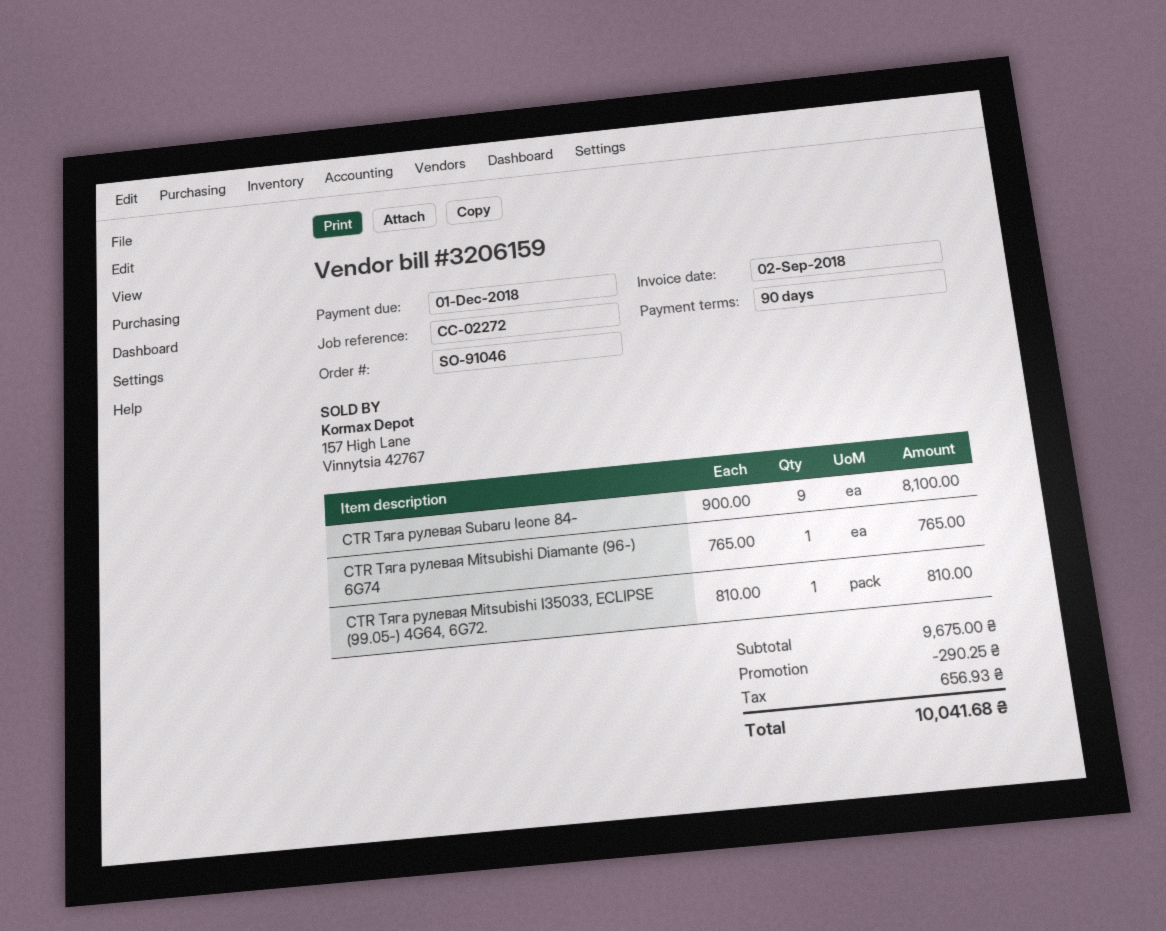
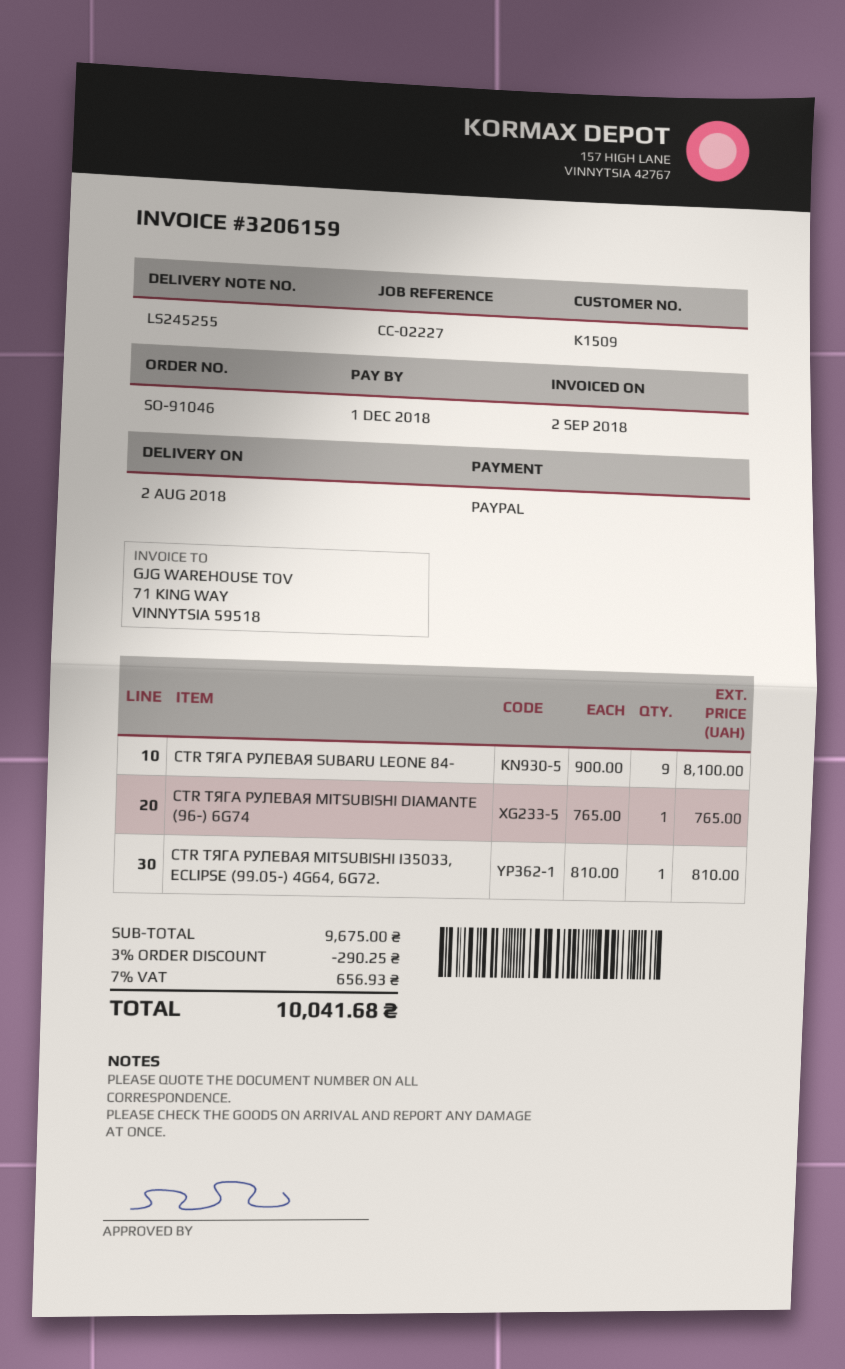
reference: CC-02272 -> CC-02227

